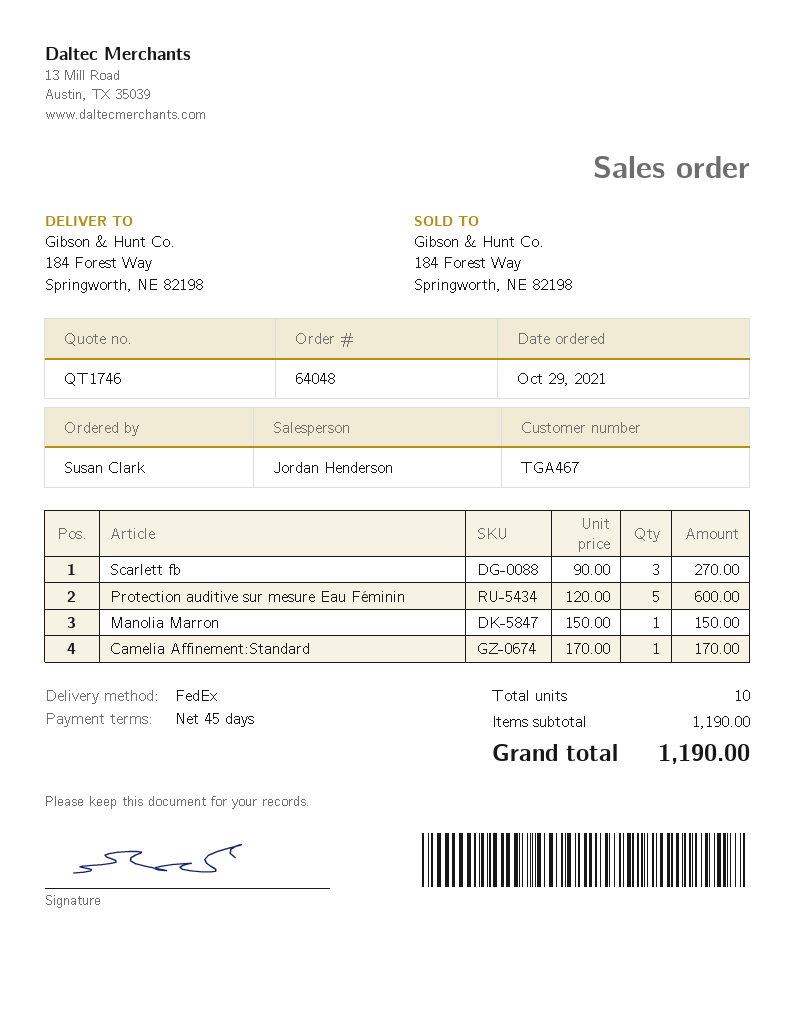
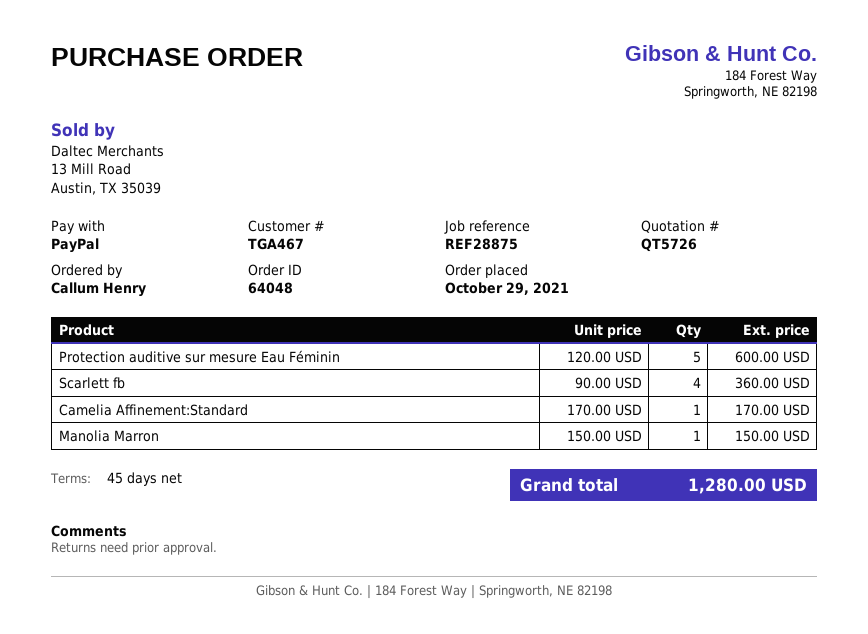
quote number: QT1746 -> QT5726
ordered by: Susan Clark -> Callum Henry
Scarlett fb: 3 x 90.00 = 270.00 -> 4 x 90.00 = 360.00
total: 1190.00 -> 1280.00

